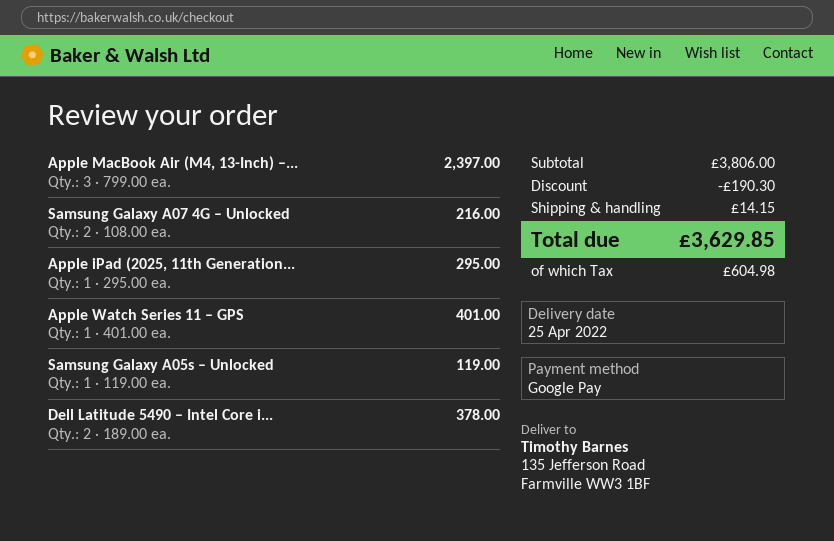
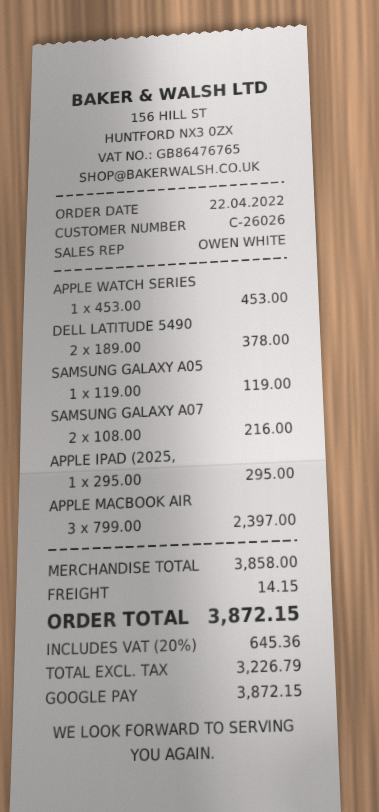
Apple Watch Series 11 – GPS: 1 x 401.00 = 401.00 -> 1 x 453.00 = 453.00
subtotal: 3806.00 -> 3858.00
discount: 190.30 -> none
tax: 604.98 -> 645.36
total: 3629.85 -> 3872.15

